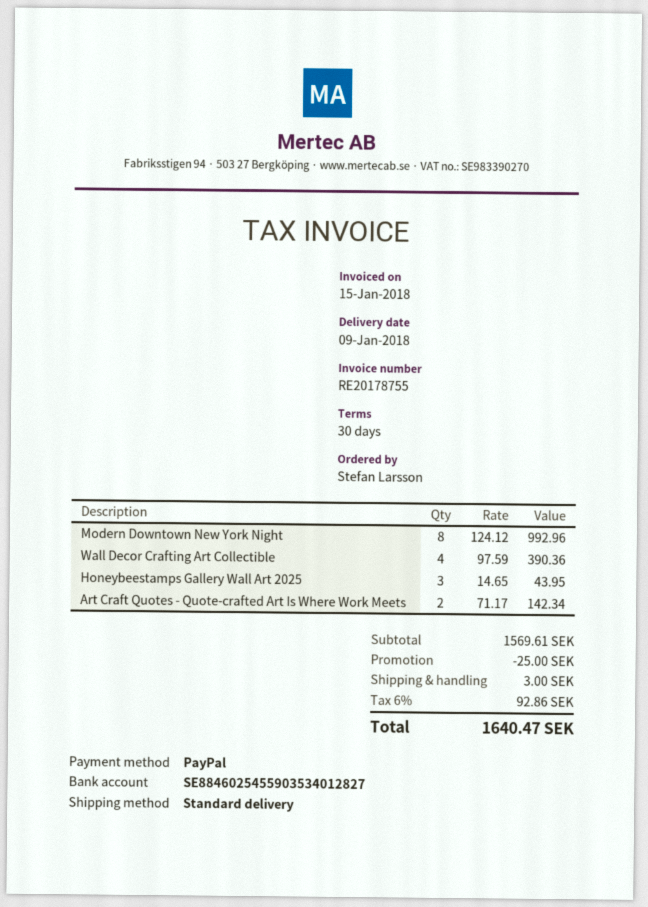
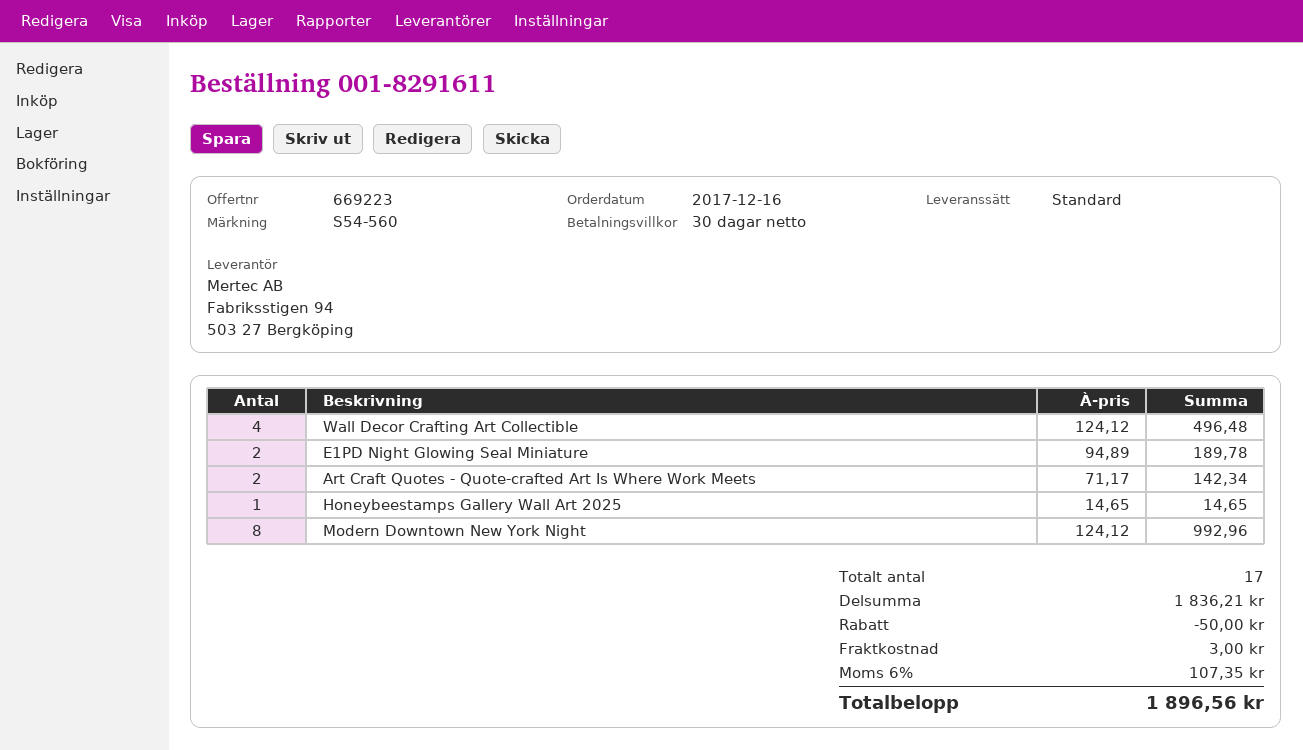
Wall Decor Crafting Art Collectible: 4 x 97.59 = 390.36 -> 4 x 124.12 = 496.48
Honeybeestamps Gallery Wall Art 2025: 3 x 14.65 = 43.95 -> 1 x 14.65 = 14.65
E1PD Night Glowing Seal Miniature: none -> 2 x 94.89 = 189.78
subtotal: 1569.61 -> 1836.21
discount: 25.00 -> 50.00
tax: 6% = 92.86 -> 6% = 107.35
total: 1640.47 -> 1896.56

